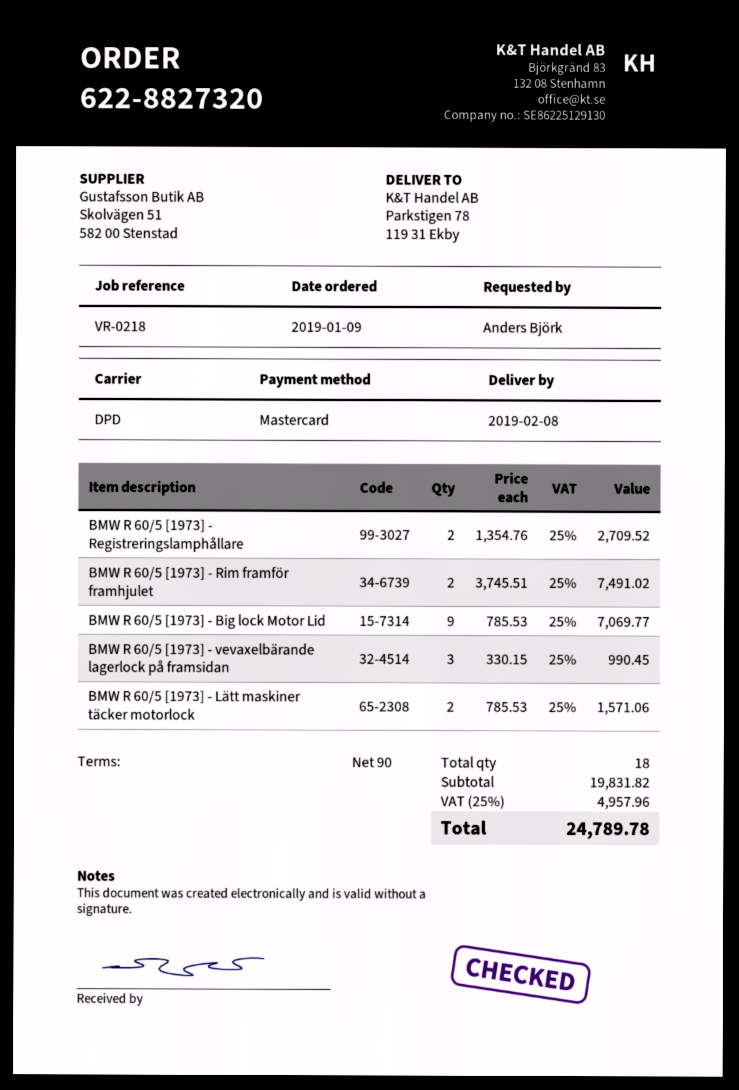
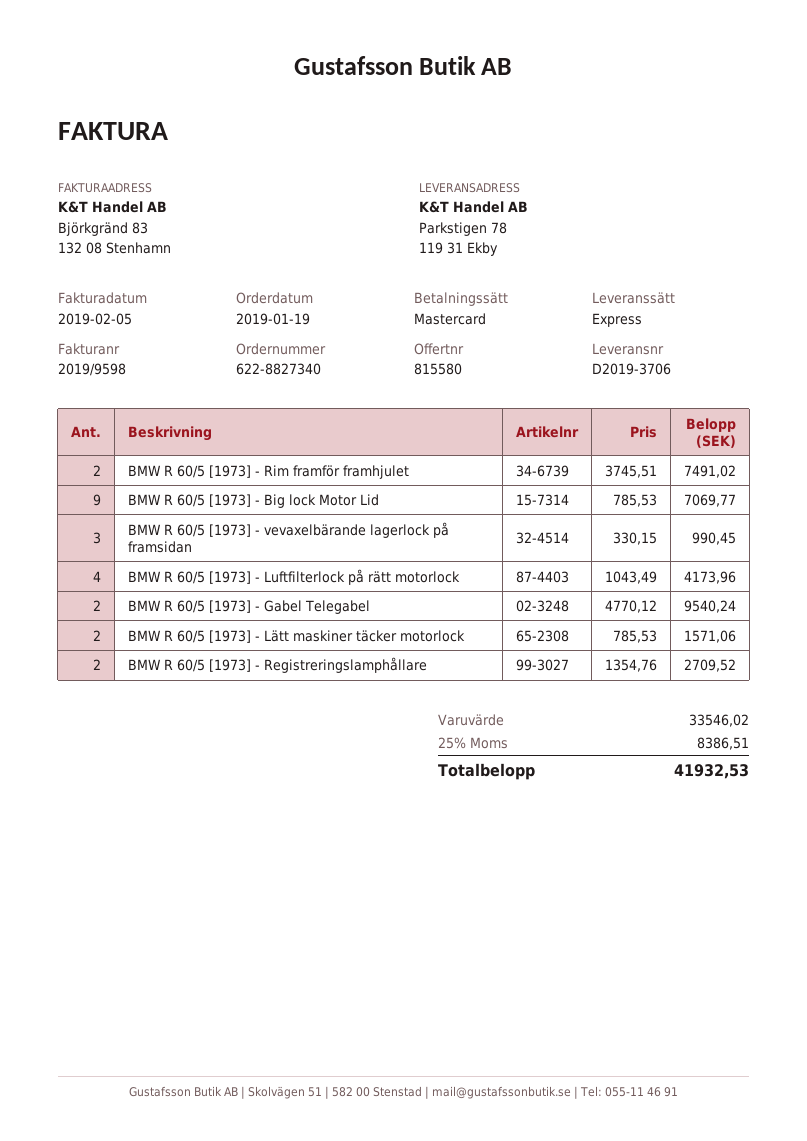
order number: 622-8827320 -> 622-8827340
order date: 2019-01-09 -> 2019-01-19
shipping method: DPD -> express
BMW R 60/5 [1973] - Luftfilterlock på rätt motorlock: none -> 4 x 1043.49 = 4173.96
BMW R 60/5 [1973] - Gabel Telegabel: none -> 2 x 4770.12 = 9540.24
subtotal: 19831.82 -> 33546.02
tax: 25% = 4957.96 -> 25% = 8386.51
total: 24789.78 -> 41932.53

